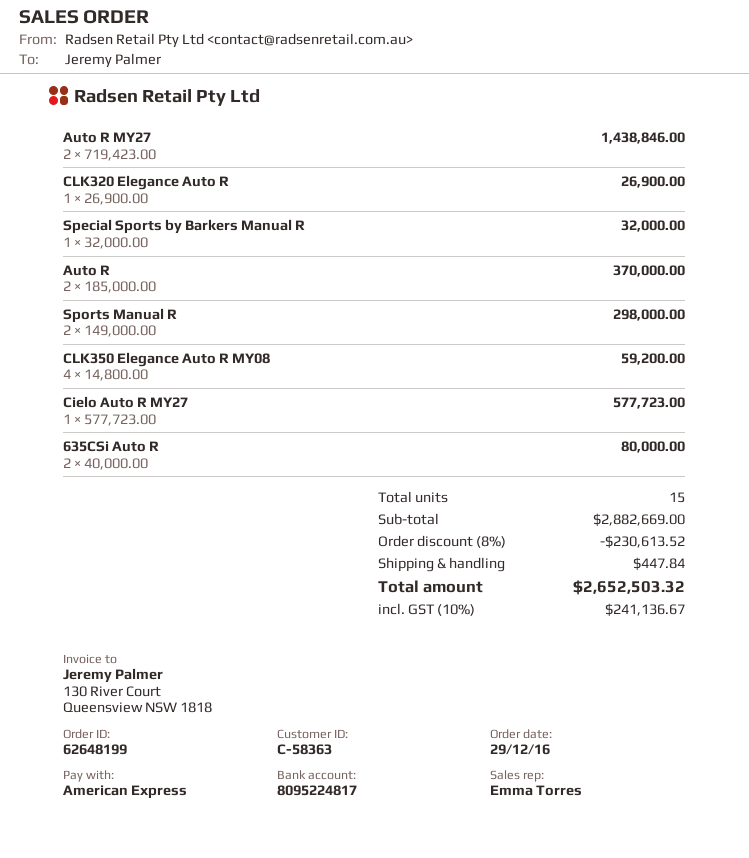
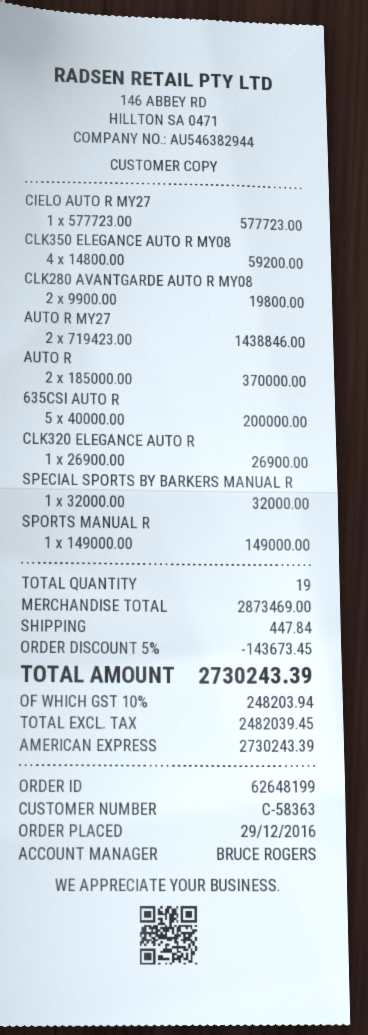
sales rep: Emma Torres -> BRUCE ROGERS
Sports Manual R: 2 x 149000.00 = 298000.00 -> 1 x 149000.00 = 149000.00
635CSi Auto R: 2 x 40000.00 = 80000.00 -> 5 x 40000.00 = 200000.00
CLK280 AVANTGARDE AUTO R MY08: none -> 2 x 9900.00 = 19800.00
total quantity: 15 -> 19
subtotal: 2882669.00 -> 2873469.00
discount: 8% = 230613.52 -> 5% = 143673.45
tax: 10% = 241136.67 -> 10% = 248203.94
total: 2652503.32 -> 2730243.39

